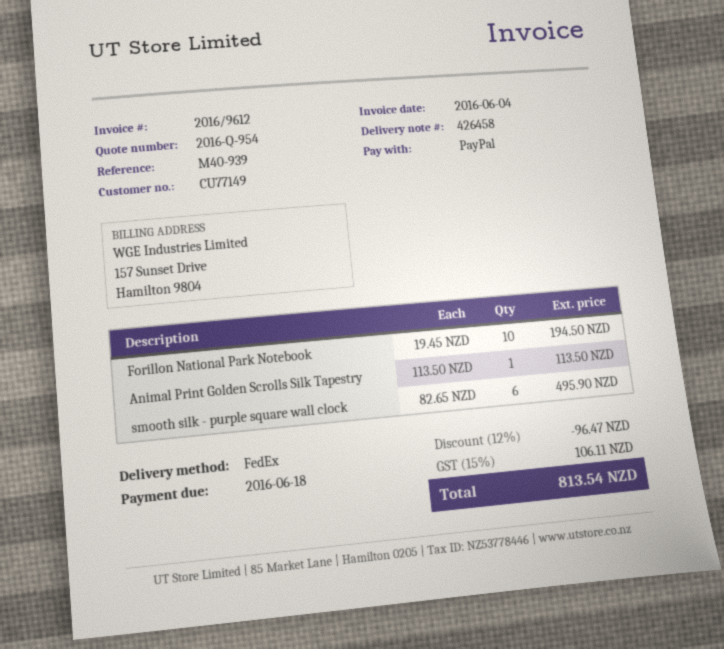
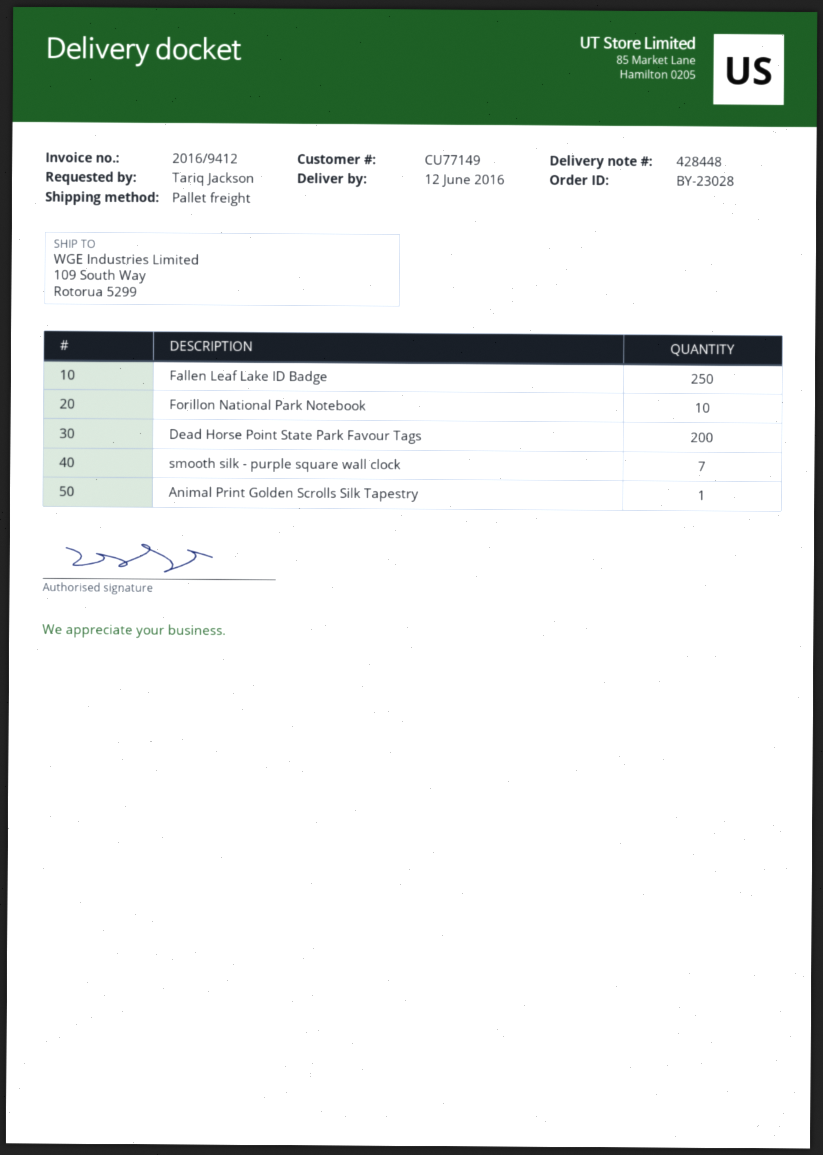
delivery note number: 426458 -> 428448
invoice number: 2016/9612 -> 2016/9412
shipping method: FedEx -> pallet freight
smooth silk - purple square wall clock: 6 -> 7
Fallen Leaf Lake ID Badge: none -> 250
Dead Horse Point State Park Favour Tags: none -> 200

